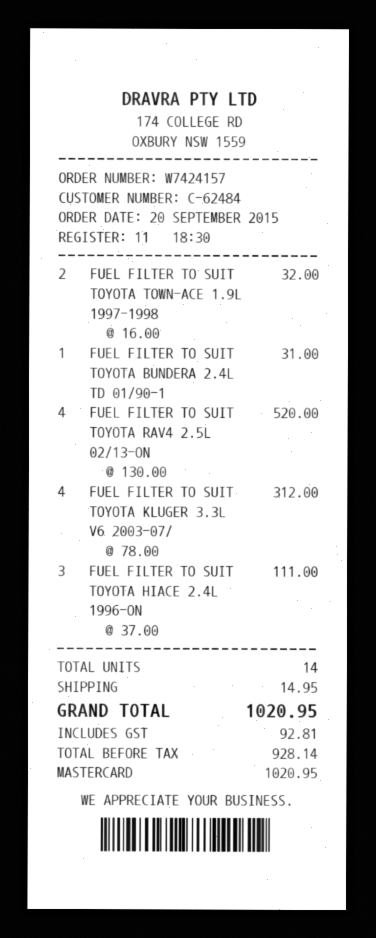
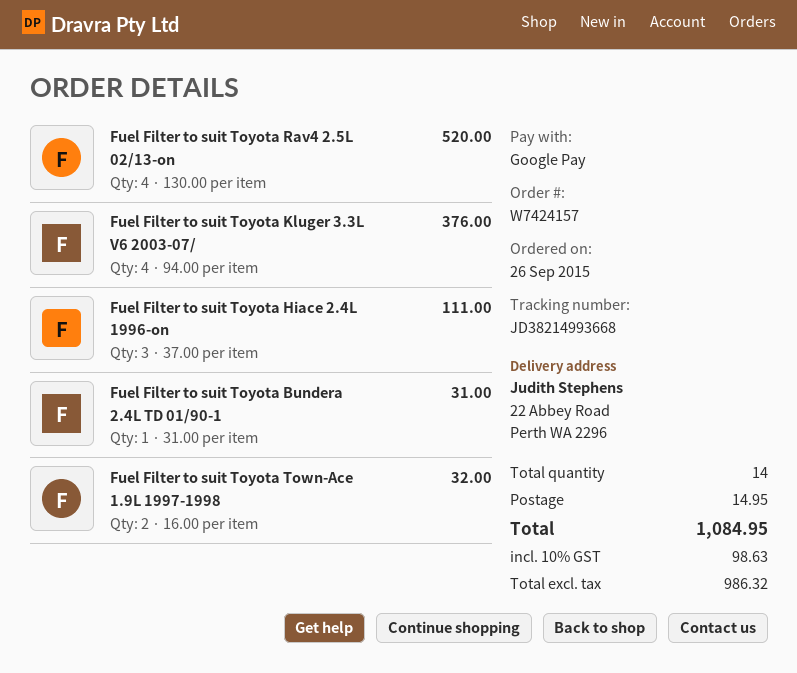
order date: 2015-09-20 -> 2015-09-26
payment method: Mastercard -> Google Pay
FUEL FILTER TO SUIT TOYOTA KLUGER 3.3L V6 2003-07/: 4 x 78.00 = 312.00 -> 4 x 94.00 = 376.00
net: 928.14 -> 986.32
tax: 92.81 -> 98.63
total: 1020.95 -> 1084.95

